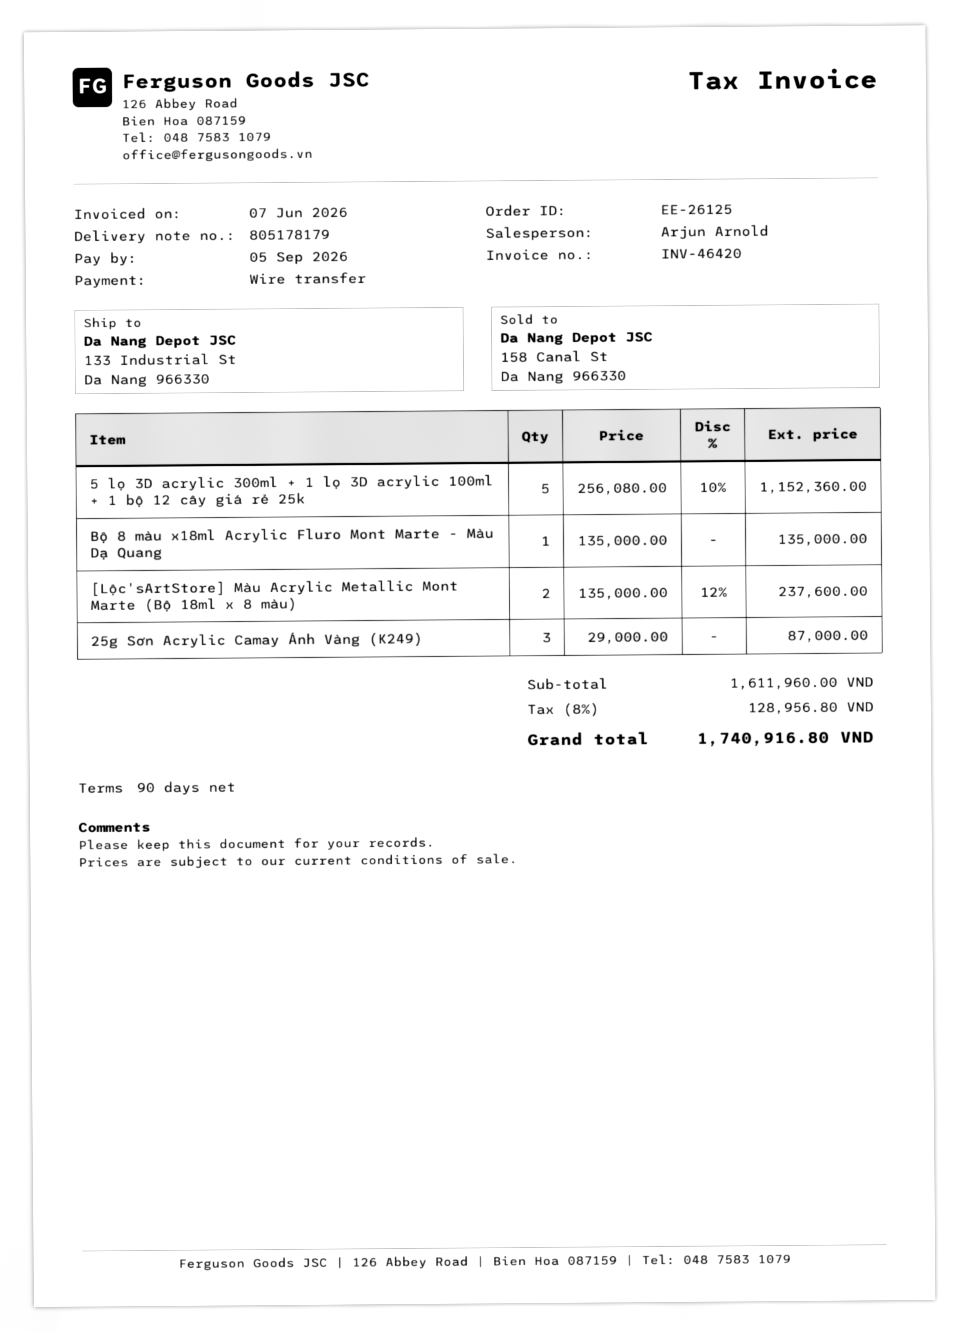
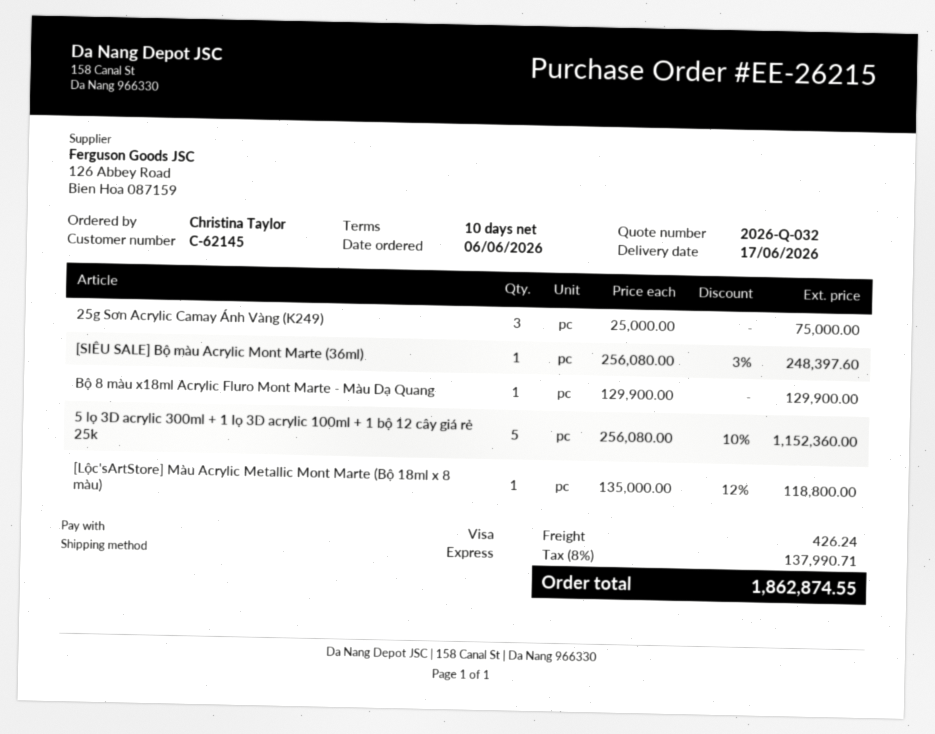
order number: EE-26125 -> EE-26215
payment terms: 90 days -> 10 days
payment method: bank transfer -> Visa
Bộ 8 màu x18ml Acrylic Fluro Mont Marte - Màu Dạ Quang: 1 x 135000.00 = 135000.00 -> 1 x 129900.00 = 129900.00
[Lộc'sArtStore] Màu Acrylic Metallic Mont Marte (Bộ 18ml x 8 màu): 2 x 135000.00 - 12% = 237600.00 -> 1 x 135000.00 - 12% = 118800.00
25g Sơn Acrylic Camay Ánh Vàng (K249): 3 x 29000.00 = 87000.00 -> 3 x 25000.00 = 75000.00
[SIÊU SALE] Bộ màu Acrylic Mont Marte (36ml): none -> 1 x 256080.00 - 3% = 248397.60
shipping: none -> 426.24
tax: 8% = 128956.80 -> 8% = 137990.71
total: 1740916.80 -> 1862874.55

